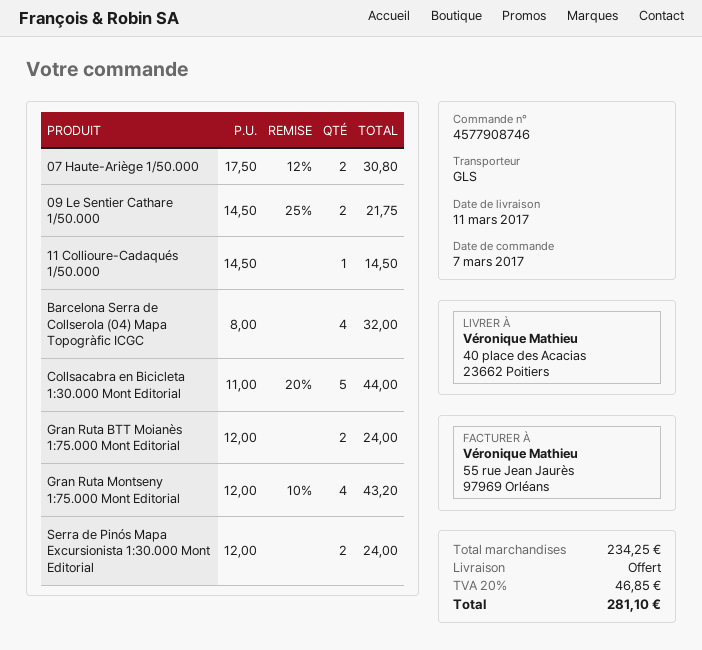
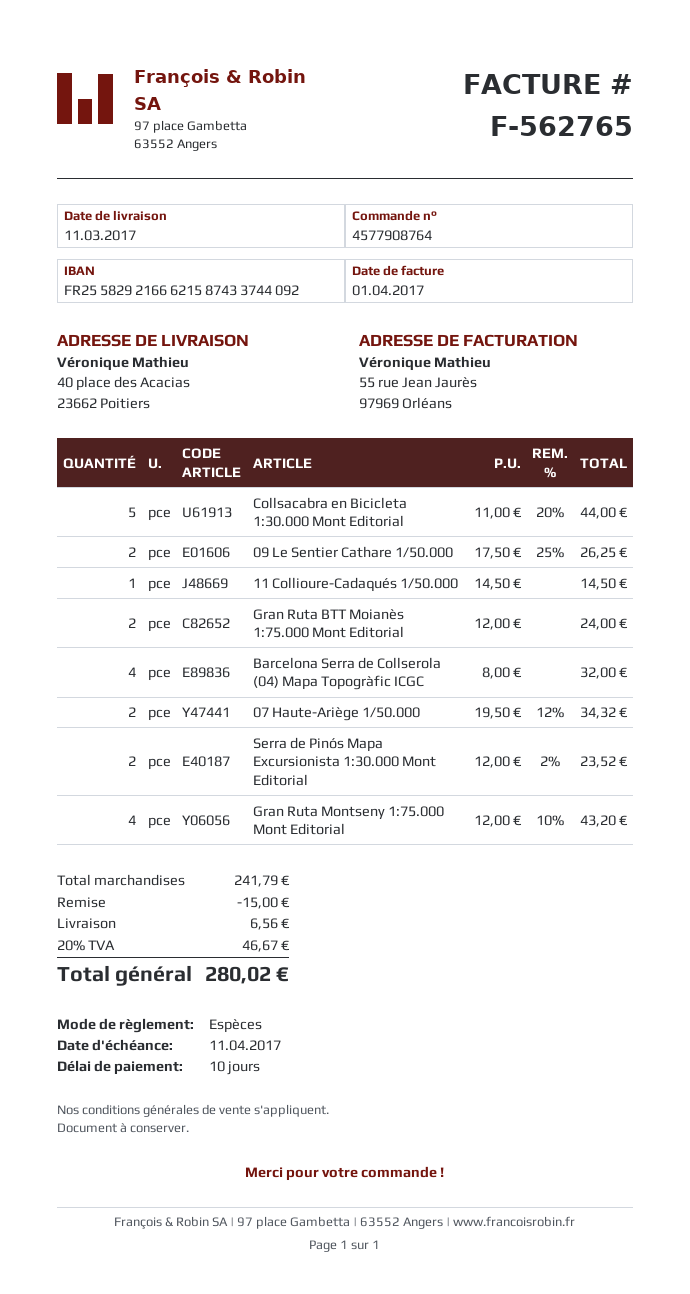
order number: 4577908746 -> 4577908764
07 Haute-Ariège 1/50.000: 2 x 17.50 - 12% = 30.80 -> 2 x 19.50 - 12% = 34.32
09 Le Sentier Cathare 1/50.000: 2 x 14.50 - 25% = 21.75 -> 2 x 17.50 - 25% = 26.25
Serra de Pinós Mapa Excursionista 1:30.000 Mont Editorial: 2 x 12.00 = 24.00 -> 2 x 12.00 - 2% = 23.52
subtotal: 234.25 -> 241.79
discount: none -> 15.00
shipping: 0.00 -> 6.56
tax: 20% = 46.85 -> 20% = 46.67
total: 281.10 -> 280.02

